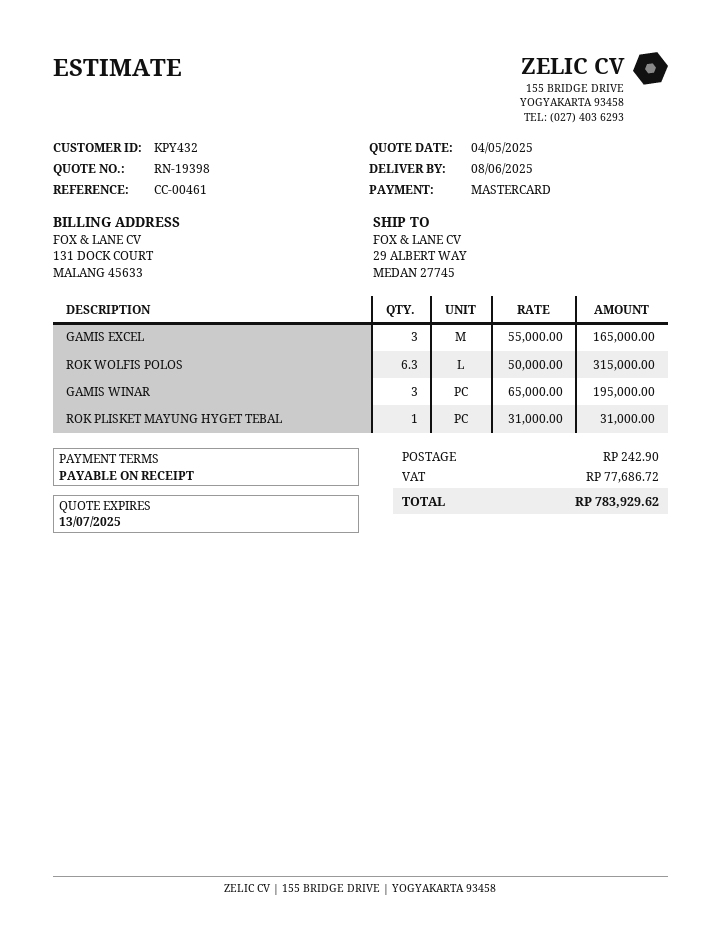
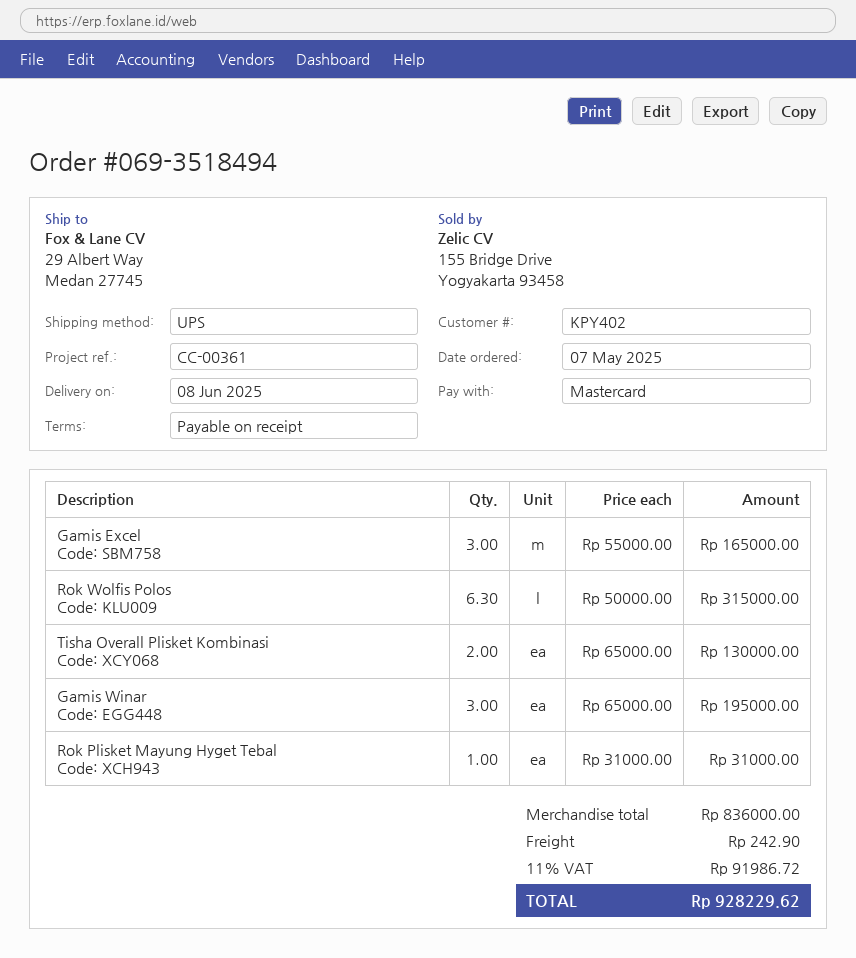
customer number: KPY432 -> KPY402
reference: CC-00461 -> CC-00361
Tisha Overall Plisket Kombinasi: none -> 2 x 65000.00 = 130000.00
tax: 77686.72 -> 91986.72
total: 783929.62 -> 928229.62

